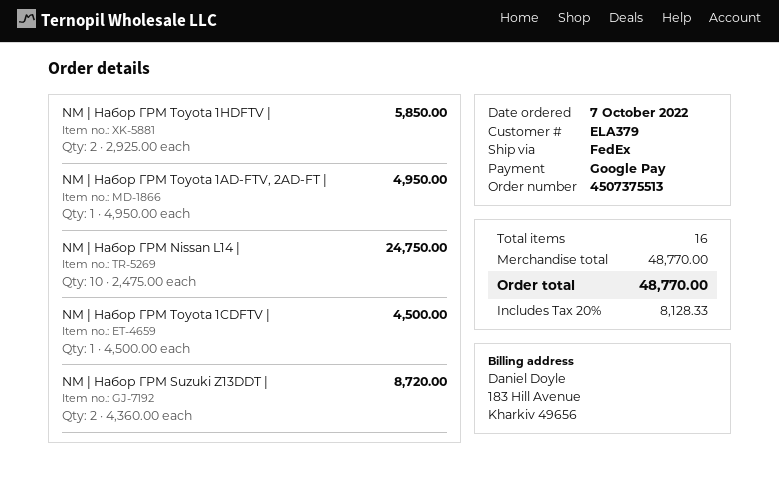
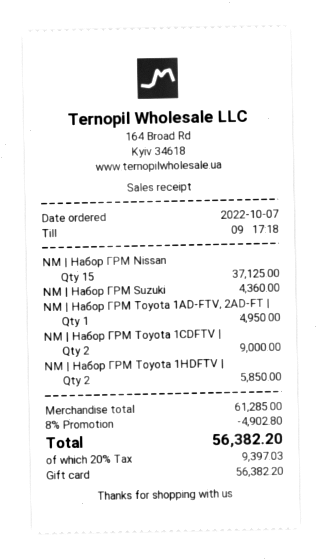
payment method: Google Pay -> gift card
NM | Набор ГРМ Nissan L14 |: 10 for 24750.00 -> 15 for 37125.00
NM | Набор ГРМ Toyota 1CDFTV |: 1 for 4500.00 -> 2 for 9000.00
NM | Набор ГРМ Suzuki Z13DDT |: 2 for 8720.00 -> 1 for 4360.00
subtotal: 48770.00 -> 61285.00
discount: none -> 8% = 4902.80
tax: 20% = 8128.33 -> 20% = 9397.03
total: 48770.00 -> 56382.20

